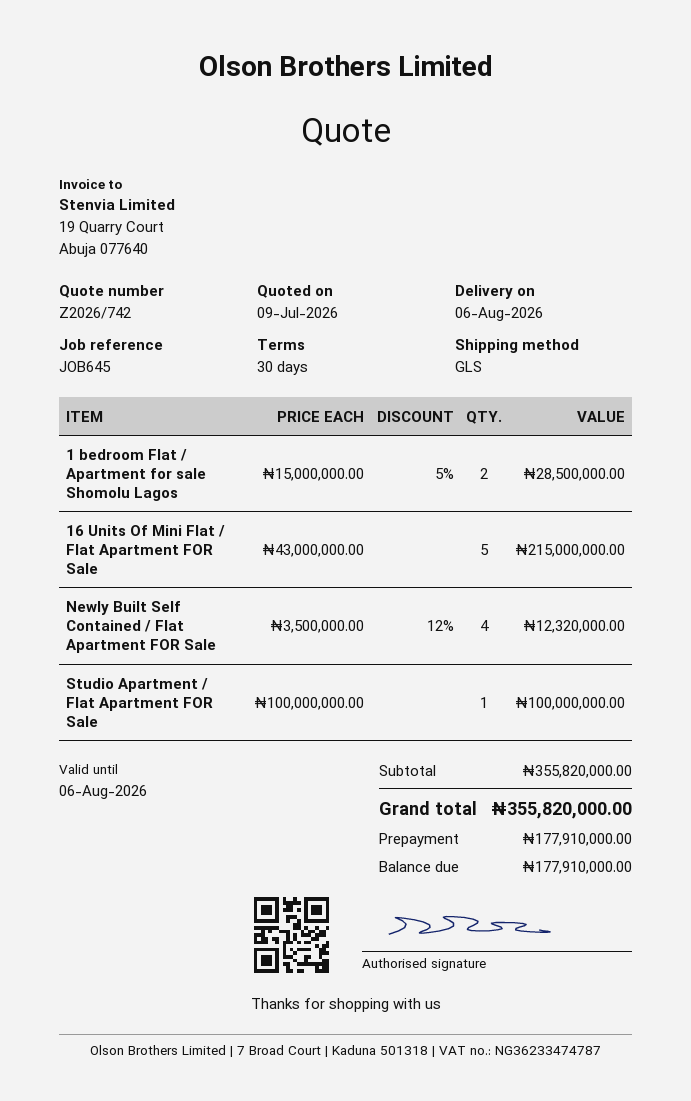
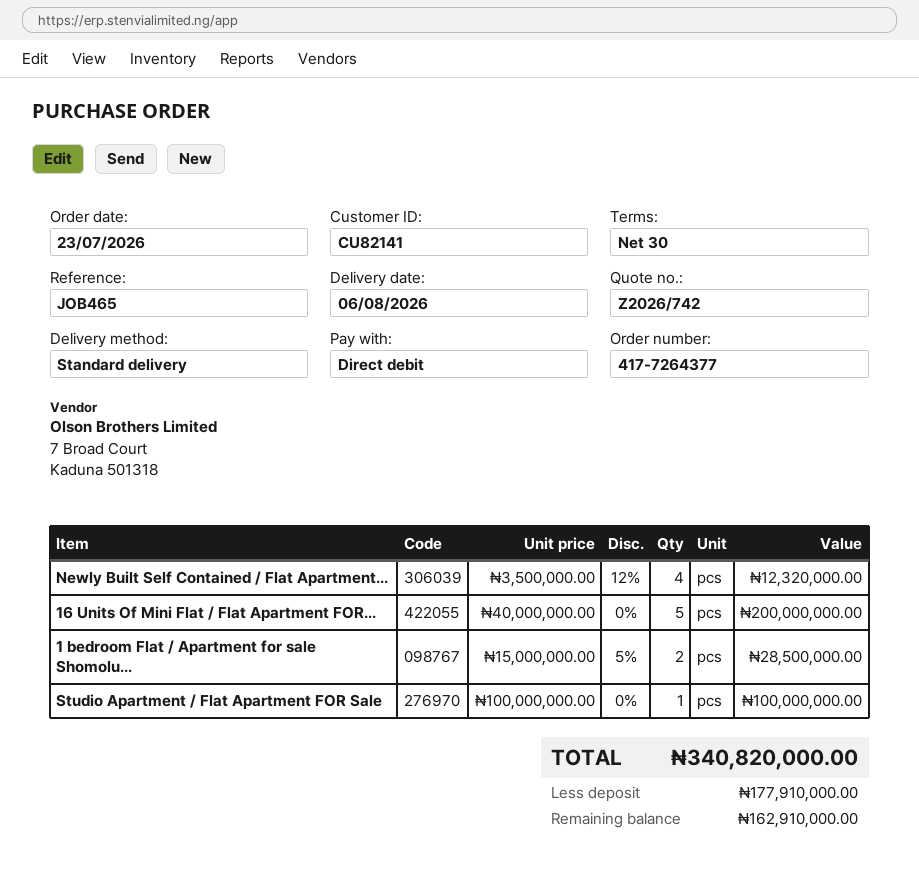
reference: JOB645 -> JOB465
shipping method: GLS -> standard
16 Units Of Mini Flat / Flat Apartment FOR Sale: 5 x 43000000.00 = 215000000.00 -> 5 x 40000000.00 = 200000000.00
total: 355820000.00 -> 340820000.00
balance: 177910000.00 -> 162910000.00

